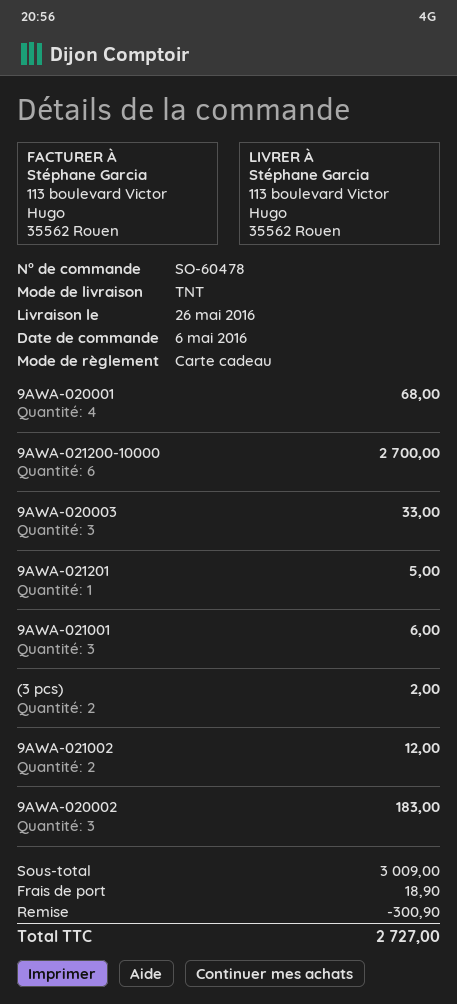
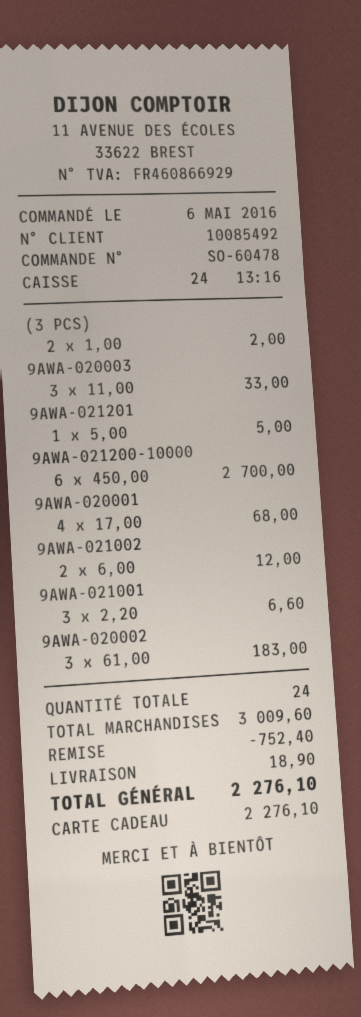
9AWA-021001: 3 for 6.00 -> 3 for 6.60
subtotal: 3009.00 -> 3009.60
discount: 300.90 -> 752.40
total: 2727.00 -> 2276.10

